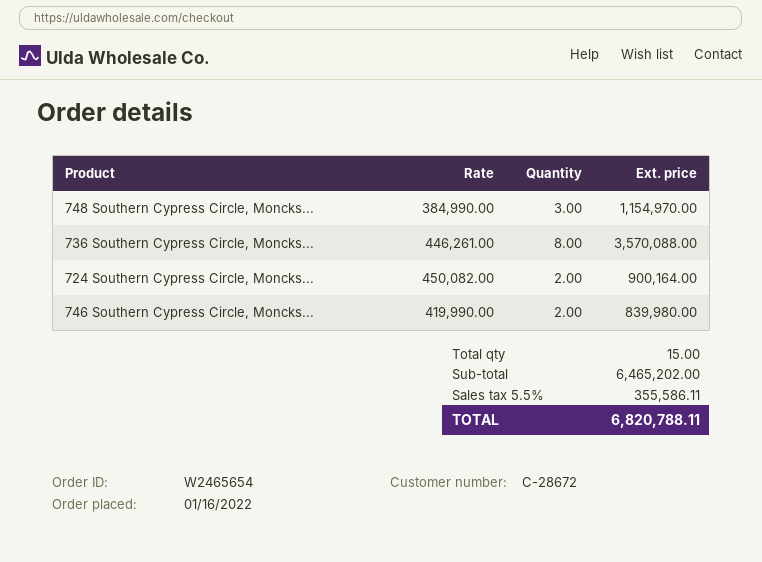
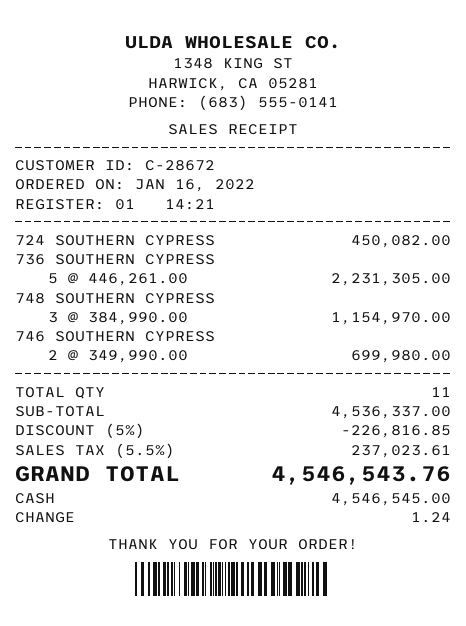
736 Southern Cypress Circle, Moncks...: 8 x 446261.00 = 3570088.00 -> 5 x 446261.00 = 2231305.00
724 Southern Cypress Circle, Moncks...: 2 x 450082.00 = 900164.00 -> 1 x 450082.00 = 450082.00
746 Southern Cypress Circle, Moncks...: 2 x 419990.00 = 839980.00 -> 2 x 349990.00 = 699980.00
total quantity: 15 -> 11
subtotal: 6465202.00 -> 4536337.00
discount: none -> 5% = 226816.85
tax: 5.5% = 355586.11 -> 5.5% = 237023.61
total: 6820788.11 -> 4546543.76

